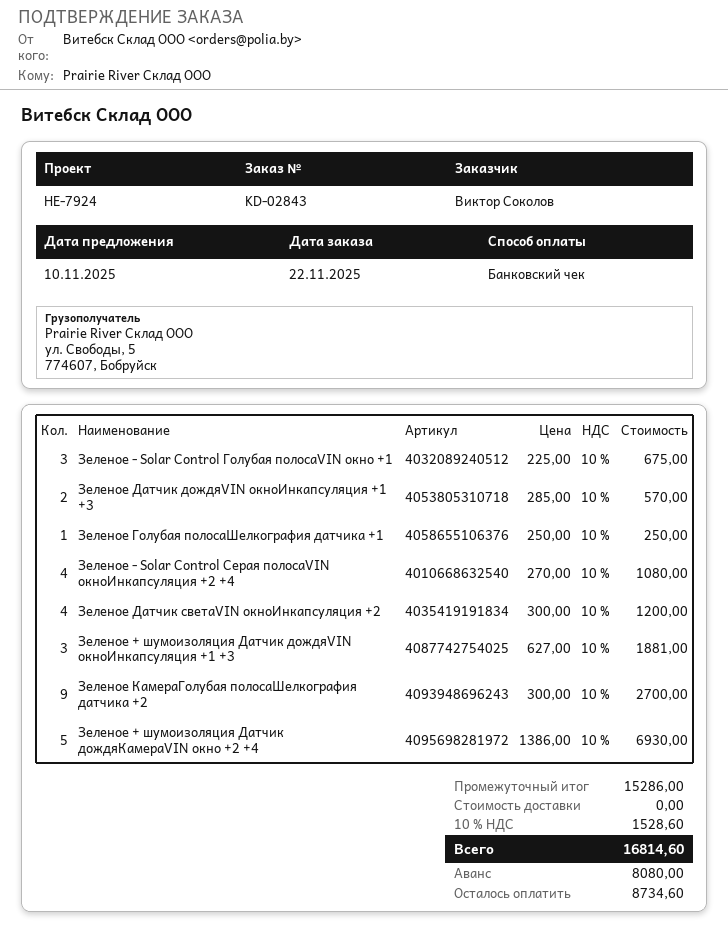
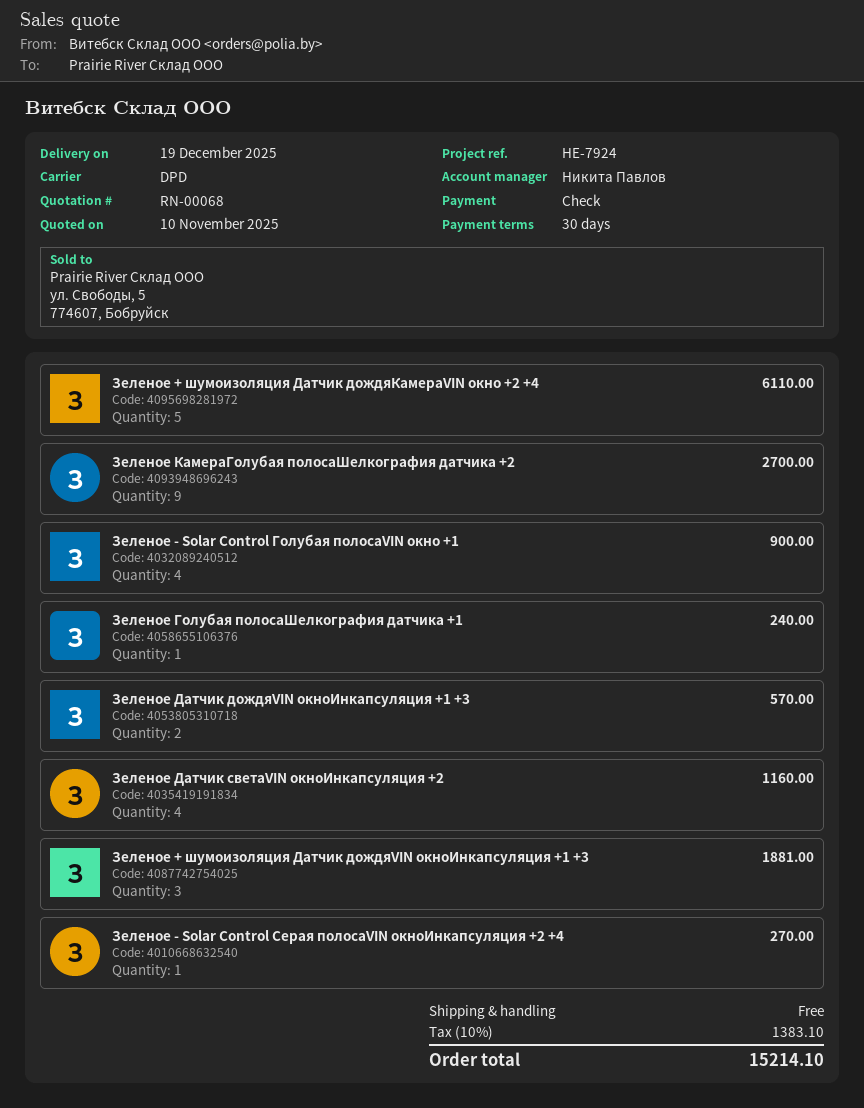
Зеленое - Solar Control Голубая полосаVIN окно +1: 3 for 675.00 -> 4 for 900.00
Зеленое Голубая полосаШелкография датчика +1: 1 for 250.00 -> 1 for 240.00
Зеленое - Solar Control Серая полосаVIN окноИнкапсуляция +2 +4: 4 for 1080.00 -> 1 for 270.00
Зеленое Датчик светаVIN окноИнкапсуляция +2: 4 for 1200.00 -> 4 for 1160.00
Зеленое + шумоизоляция Датчик дождяКамераVIN окно +2 +4: 5 for 6930.00 -> 5 for 6110.00
tax: 10% = 1528.60 -> 10% = 1383.10
total: 16814.60 -> 15214.10

